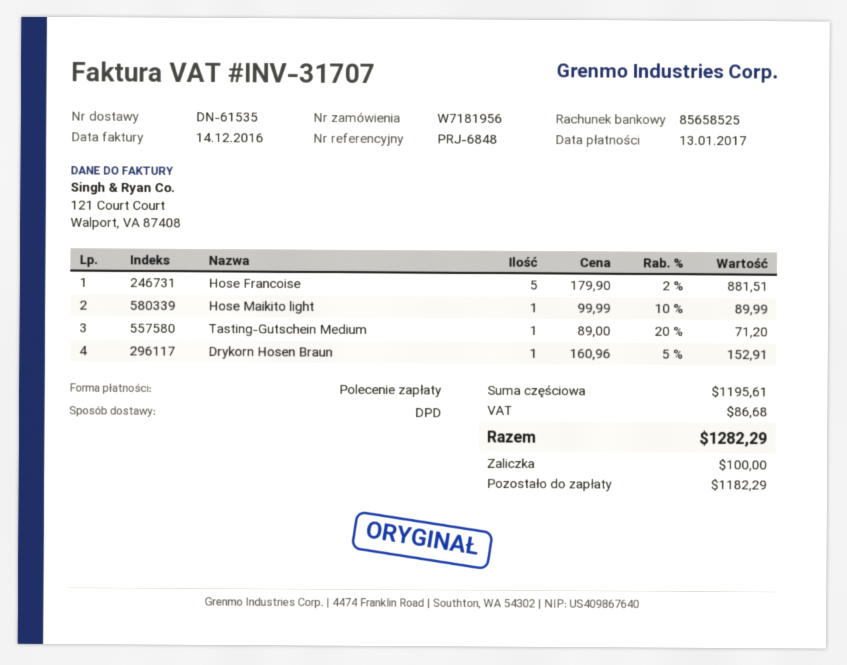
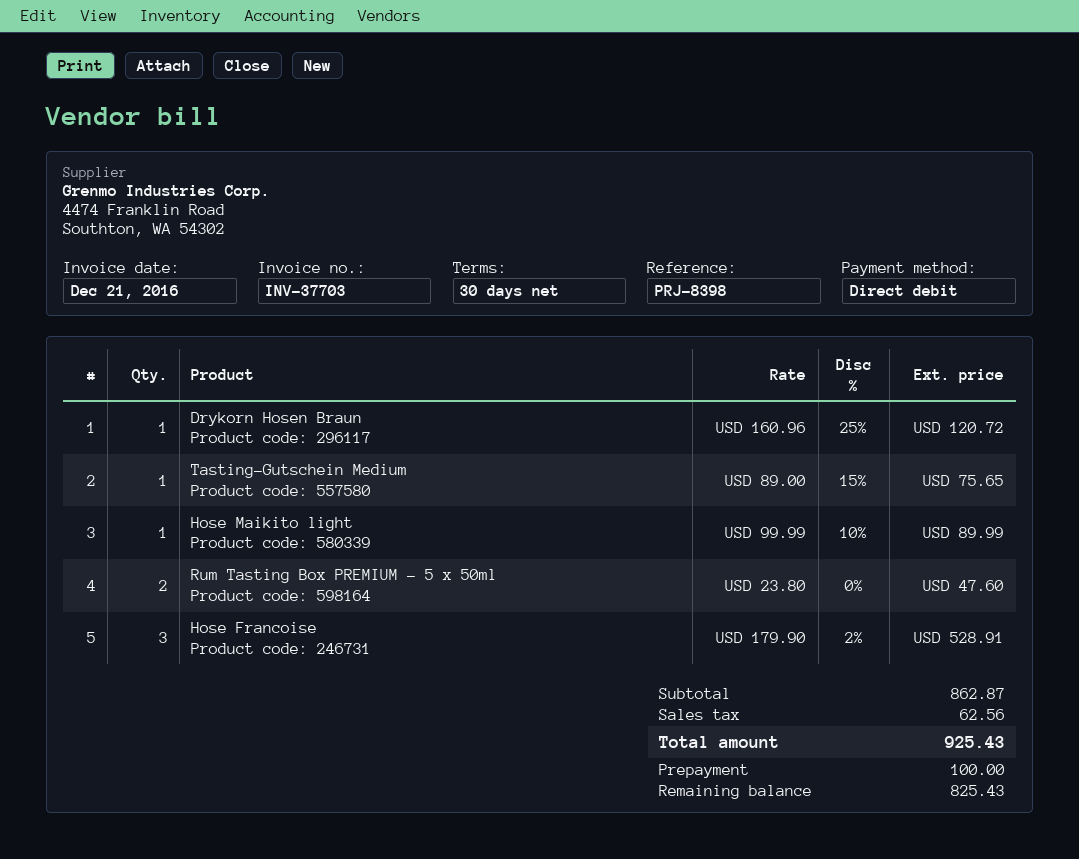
invoice number: INV-31707 -> INV-37703
invoice date: 2016-12-14 -> 2016-12-21
reference: PRJ-6848 -> PRJ-8398
Hose Francoise: 5 x 179.90 - 2% = 881.51 -> 3 x 179.90 - 2% = 528.91
Tasting-Gutschein Medium: 1 x 89.00 - 20% = 71.20 -> 1 x 89.00 - 15% = 75.65
Drykorn Hosen Braun: 1 x 160.96 - 5% = 152.91 -> 1 x 160.96 - 25% = 120.72
Rum Tasting Box PREMIUM - 5 x 50ml: none -> 2 x 23.80 = 47.60
subtotal: 1195.61 -> 862.87
tax: 86.68 -> 62.56
total: 1282.29 -> 925.43
balance: 1182.29 -> 825.43

